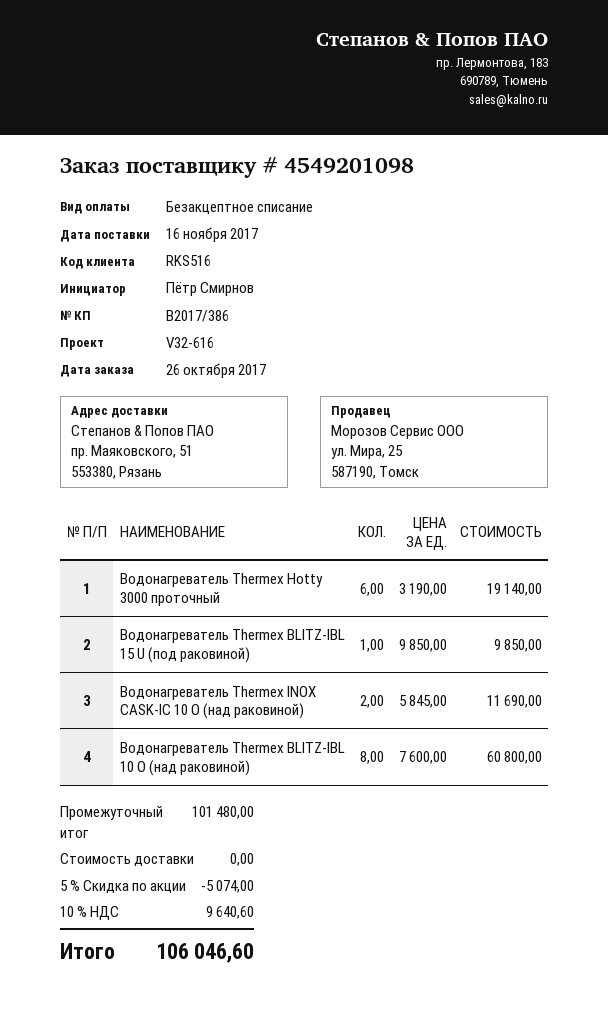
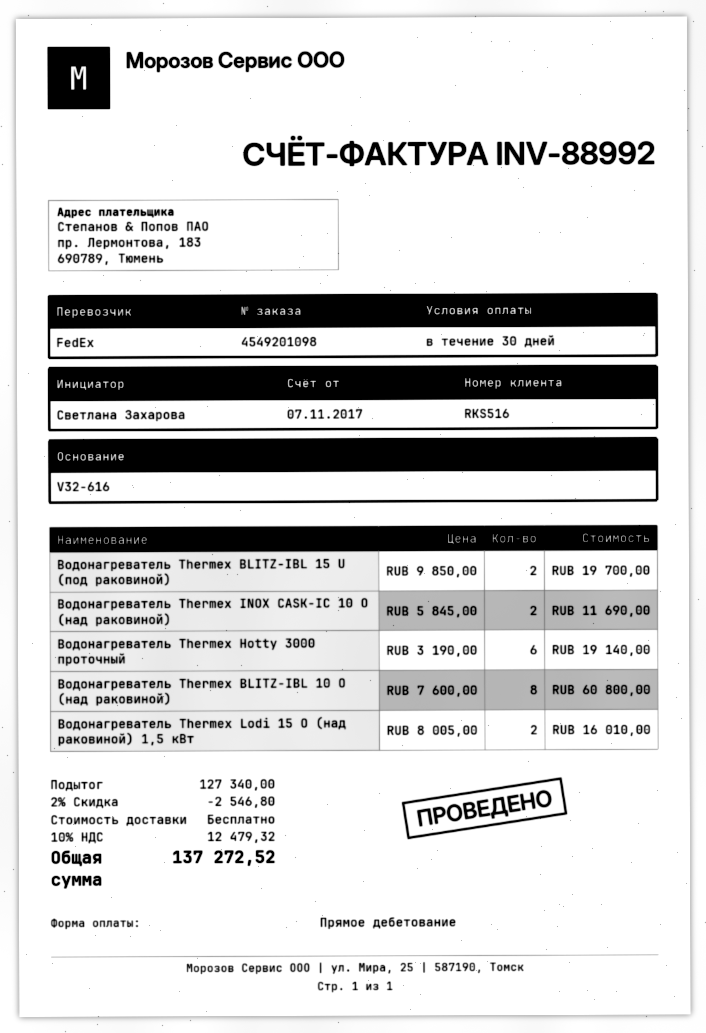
ordered by: Пётр Смирнов -> Светлана Захарова
Водонагреватель Thermex BLITZ-IBL 15 U (под раковиной): 1 x 9850.00 = 9850.00 -> 2 x 9850.00 = 19700.00
Водонагреватель Thermex Lodi 15 O (над раковиной) 1,5 кВт: none -> 2 x 8005.00 = 16010.00
subtotal: 101480.00 -> 127340.00
discount: 5% = 5074.00 -> 2% = 2546.80
tax: 10% = 9640.60 -> 10% = 12479.32
total: 106046.60 -> 137272.52

